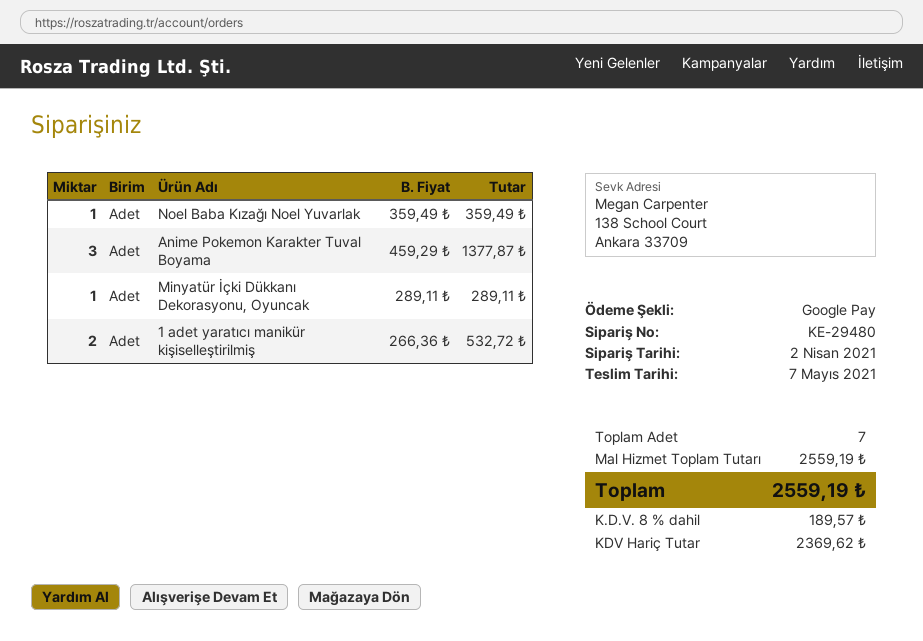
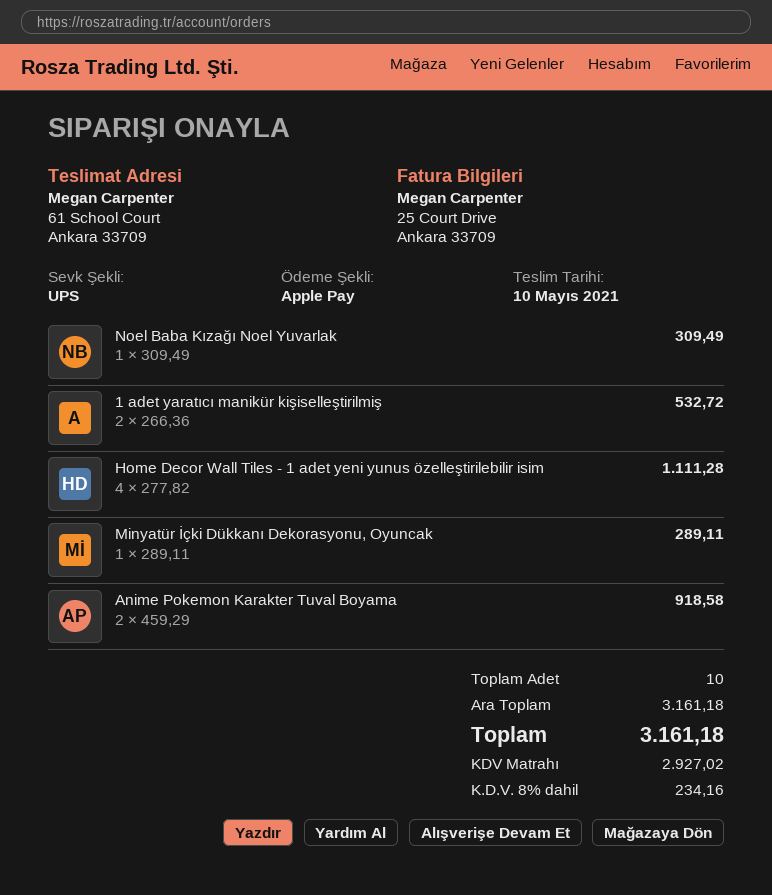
delivery date: 2021-05-07 -> 2021-05-10
payment method: Google Pay -> Apple Pay
ship to: 138 School Court, Ankara 33709 -> 61 School Court, Ankara 33709
Noel Baba Kızağı Noel Yuvarlak: 1 x 359.49 = 359.49 -> 1 x 309.49 = 309.49
Anime Pokemon Karakter Tuval Boyama: 3 x 459.29 = 1377.87 -> 2 x 459.29 = 918.58
Home Decor Wall Tiles - 1 adet yeni yunus özelleştirilebilir isim: none -> 4 x 277.82 = 1111.28
total quantity: 7 -> 10
subtotal: 2559.19 -> 3161.18
net: 2369.62 -> 2927.02
tax: 8% = 189.57 -> 8% = 234.16
total: 2559.19 -> 3161.18

